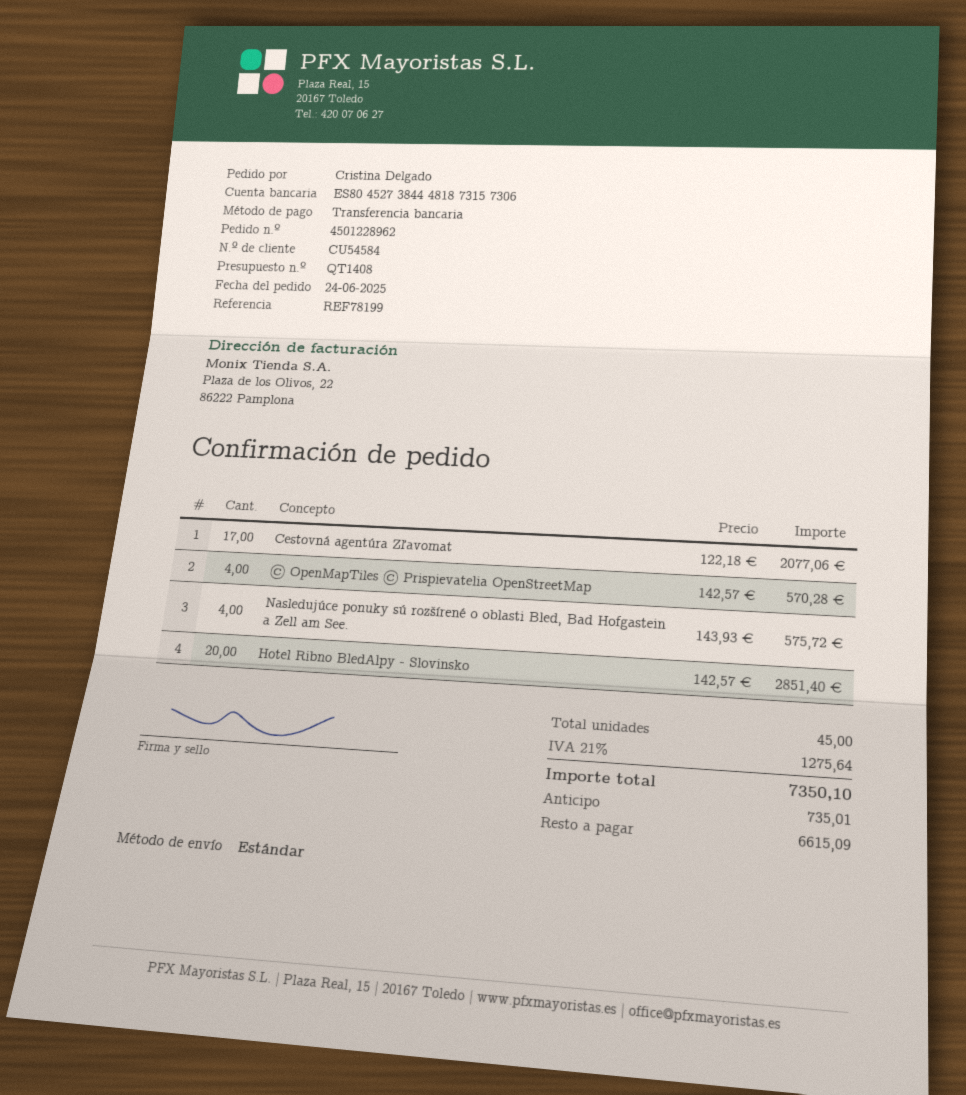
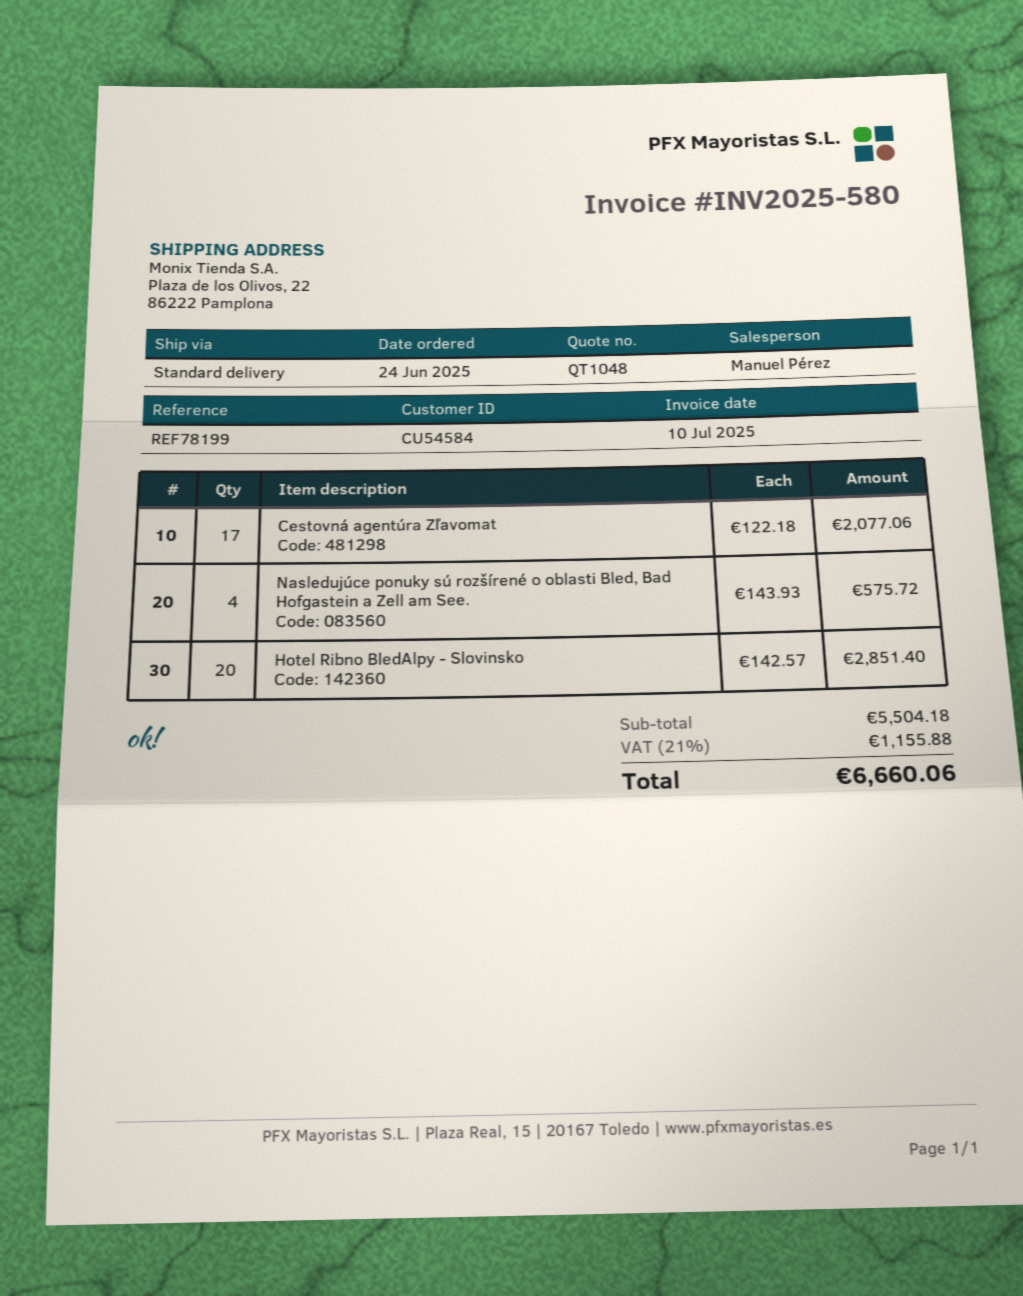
quote number: QT1408 -> QT1048
© OpenMapTiles © Prispievatelia OpenStreetMap: 4 x 142.57 = 570.28 -> none
tax: 21% = 1275.64 -> 21% = 1155.88
total: 7350.10 -> 6660.06

